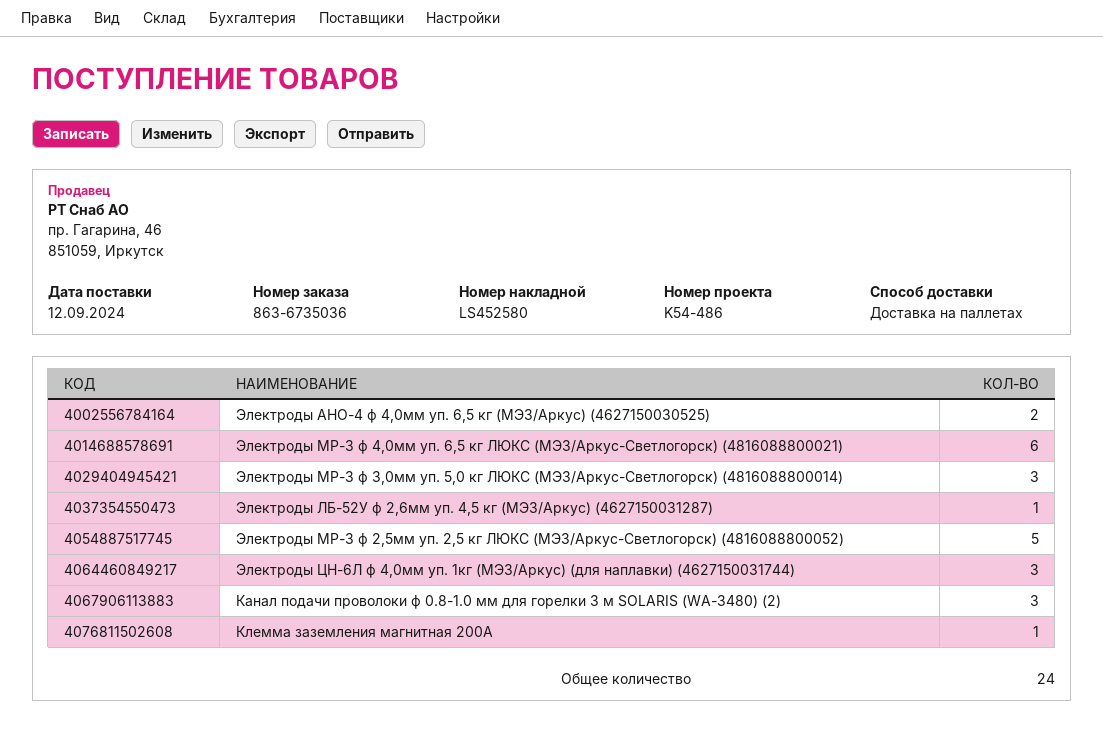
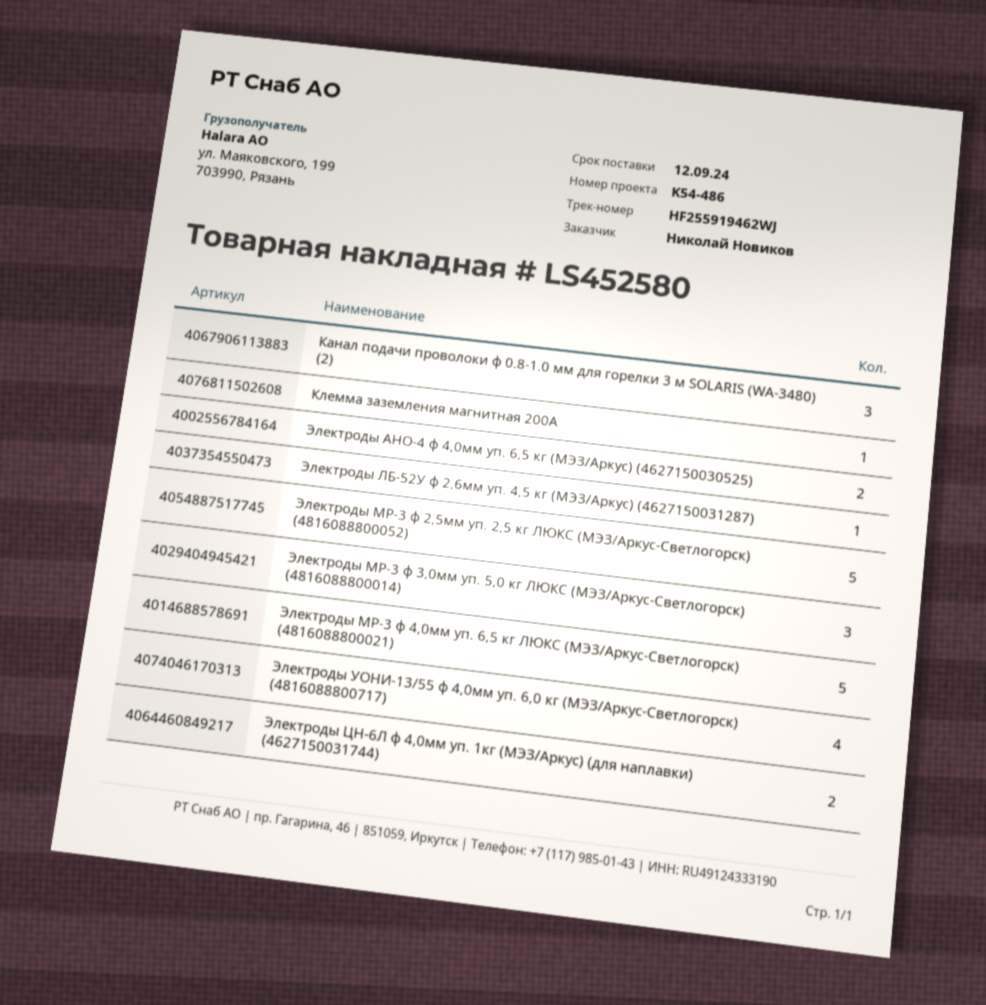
Электроды МР-3 ф 4,0мм уп. 6,5 кг ЛЮКС (МЭЗ/Аркус-Светлогорск) (4816088800021): 6 -> 5
Электроды ЦН-6Л ф 4,0мм уп. 1кг (МЭЗ/Аркус) (для наплавки) (4627150031744): 3 -> 2
Электроды УОНИ-13/55 ф 4,0мм уп. 6,0 кг (МЭЗ/Аркус-Светлогорск) (4816088800717): none -> 4

